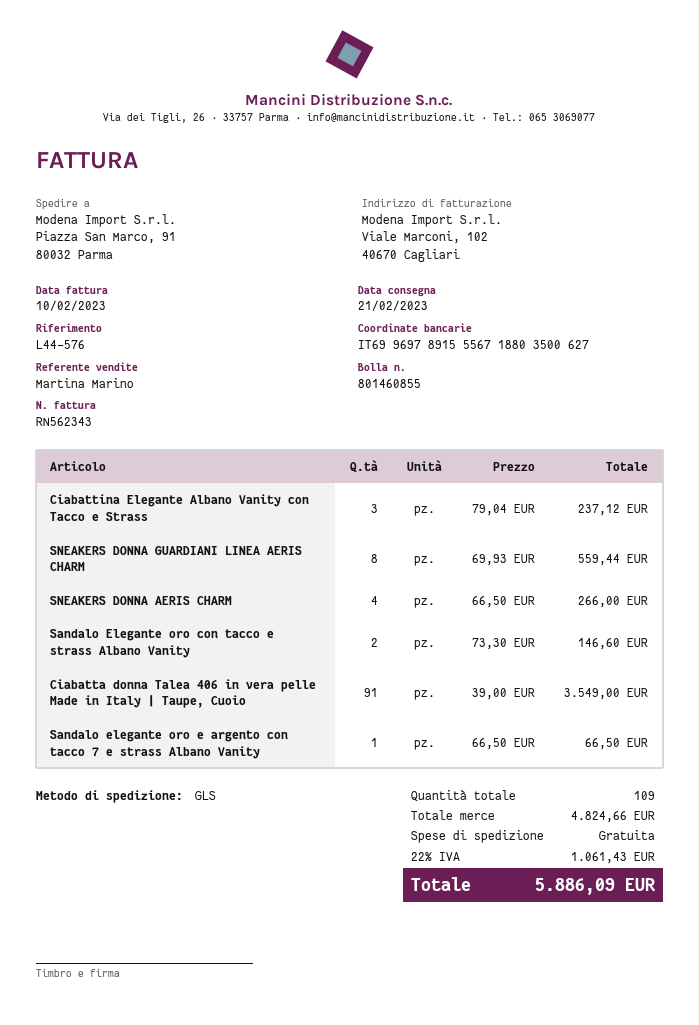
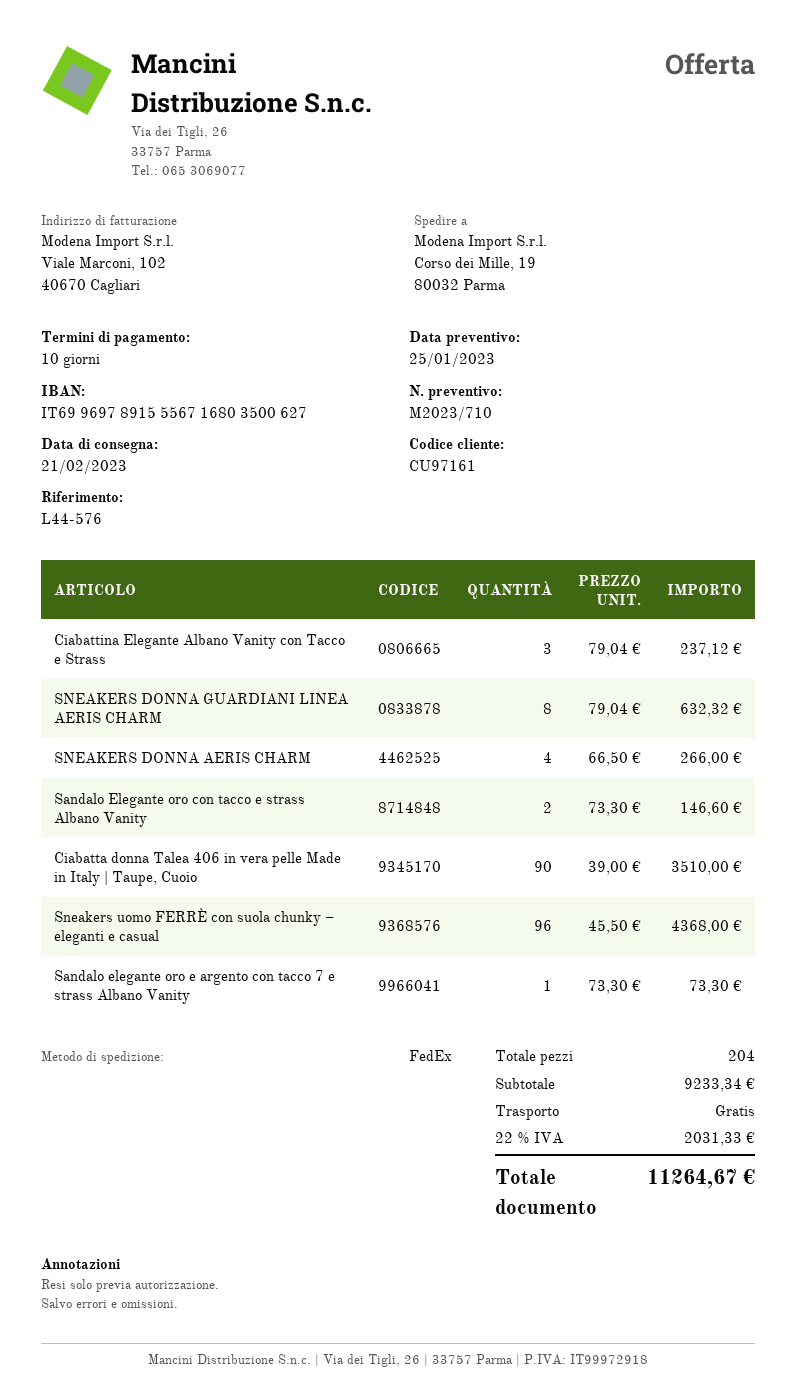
bank account: IT6996978915556718803500627 -> IT6996978915556716803500627
shipping method: GLS -> FedEx
ship to: Piazza San Marco, 91, 80032 Parma -> Corso dei Mille, 19, 80032 Parma
SNEAKERS DONNA GUARDIANI LINEA AERIS CHARM: 8 x 69.93 = 559.44 -> 8 x 79.04 = 632.32
Ciabatta donna Talea 406 in vera pelle Made in Italy | Taupe, Cuoio: 91 x 39.00 = 3549.00 -> 90 x 39.00 = 3510.00
Sandalo elegante oro e argento con tacco 7 e strass Albano Vanity: 1 x 66.50 = 66.50 -> 1 x 73.30 = 73.30
Sneakers uomo FERRÈ con suola chunky – eleganti e casual: none -> 96 x 45.50 = 4368.00
total quantity: 109 -> 204
subtotal: 4824.66 -> 9233.34
tax: 22% = 1061.43 -> 22% = 2031.33
total: 5886.09 -> 11264.67

